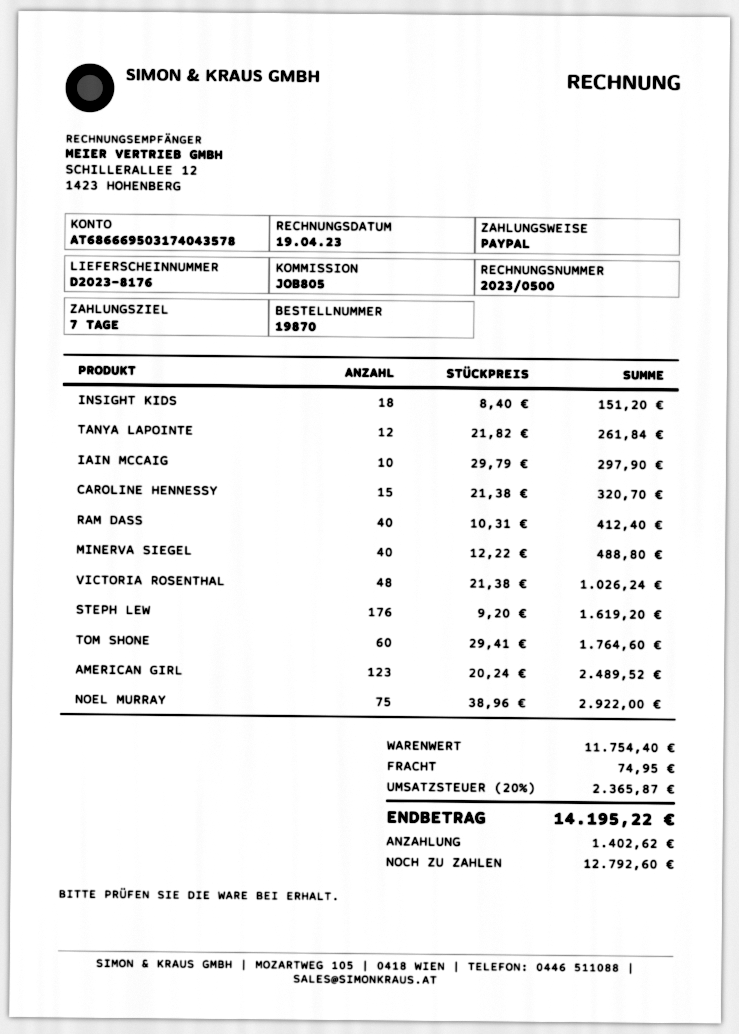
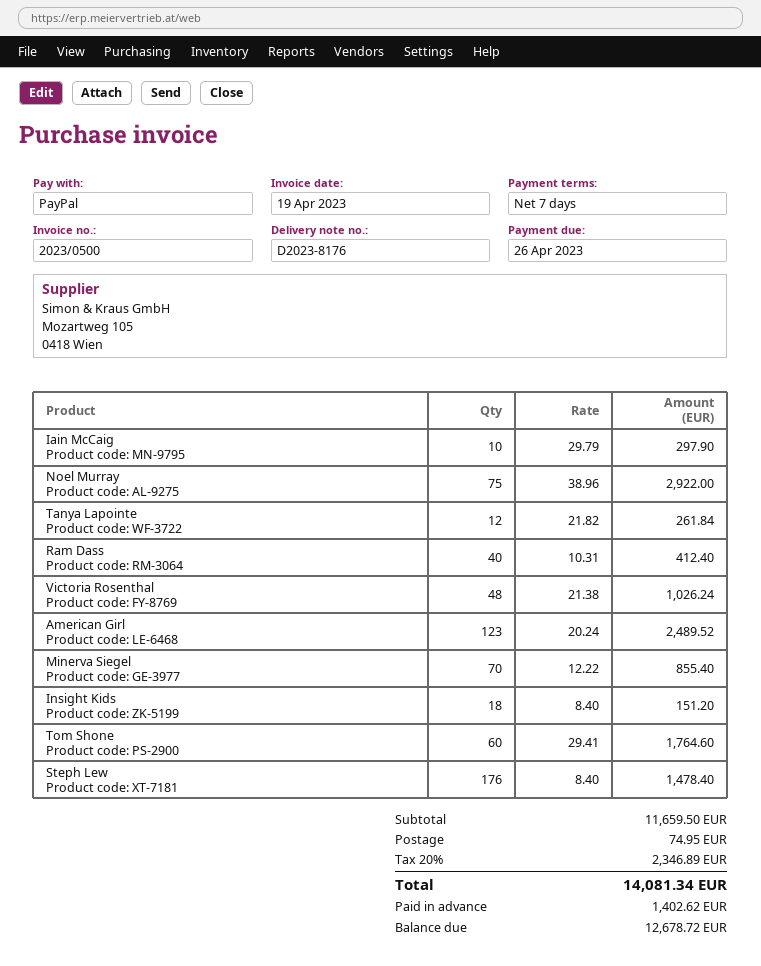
CAROLINE HENNESSY: 15 x 21.38 = 320.70 -> none
MINERVA SIEGEL: 40 x 12.22 = 488.80 -> 70 x 12.22 = 855.40
STEPH LEW: 176 x 9.20 = 1619.20 -> 176 x 8.40 = 1478.40
subtotal: 11754.40 -> 11659.50
tax: 20% = 2365.87 -> 20% = 2346.89
total: 14195.22 -> 14081.34
balance: 12792.60 -> 12678.72

